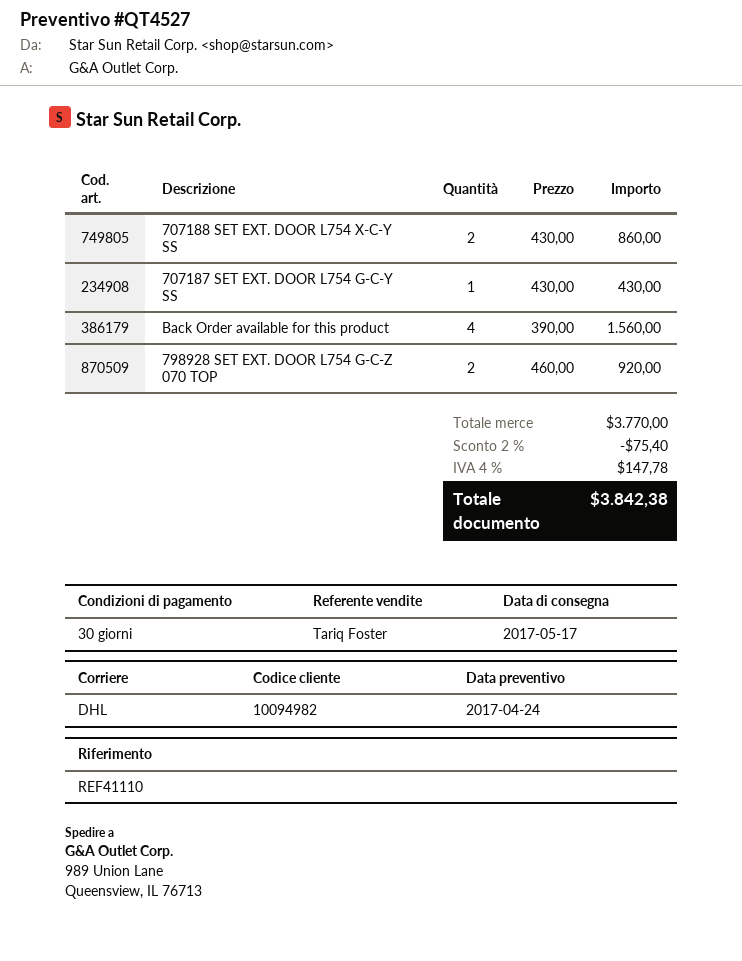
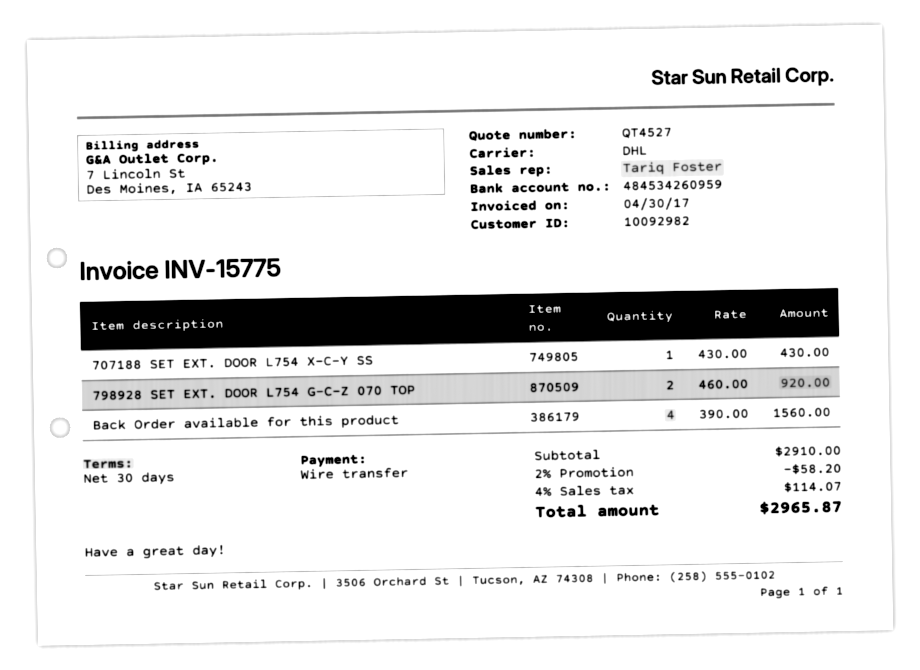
customer number: 10094982 -> 10092982
707188 SET EXT. DOOR L754 X-C-Y SS: 2 x 430.00 = 860.00 -> 1 x 430.00 = 430.00
707187 SET EXT. DOOR L754 G-C-Y SS: 1 x 430.00 = 430.00 -> none
subtotal: 3770.00 -> 2910.00
discount: 2% = 75.40 -> 2% = 58.20
tax: 4% = 147.78 -> 4% = 114.07
total: 3842.38 -> 2965.87

